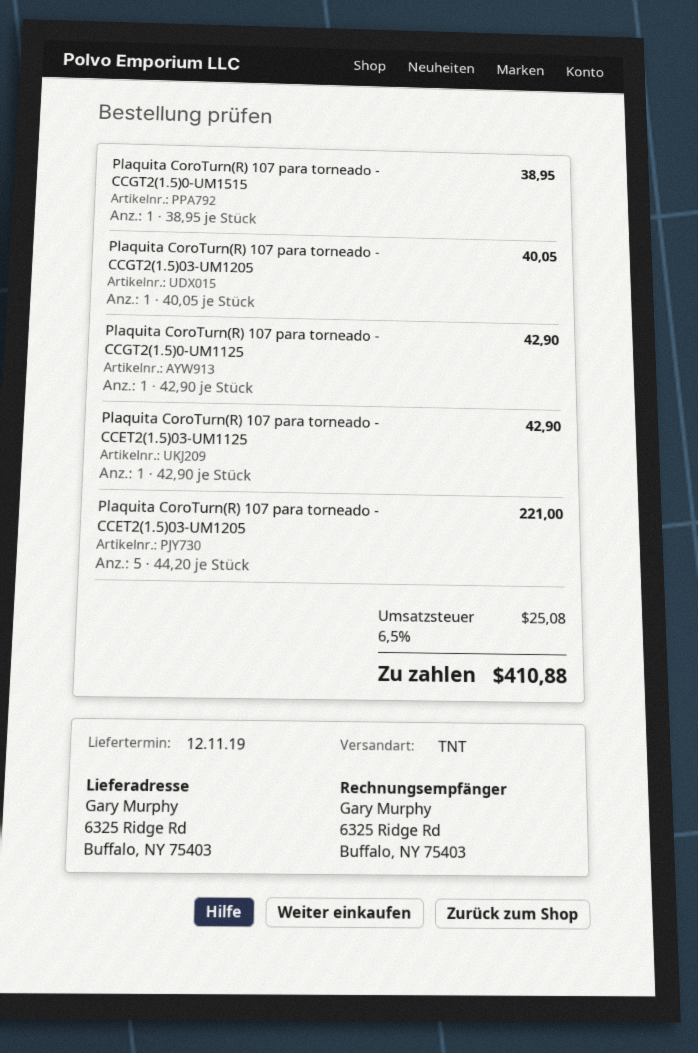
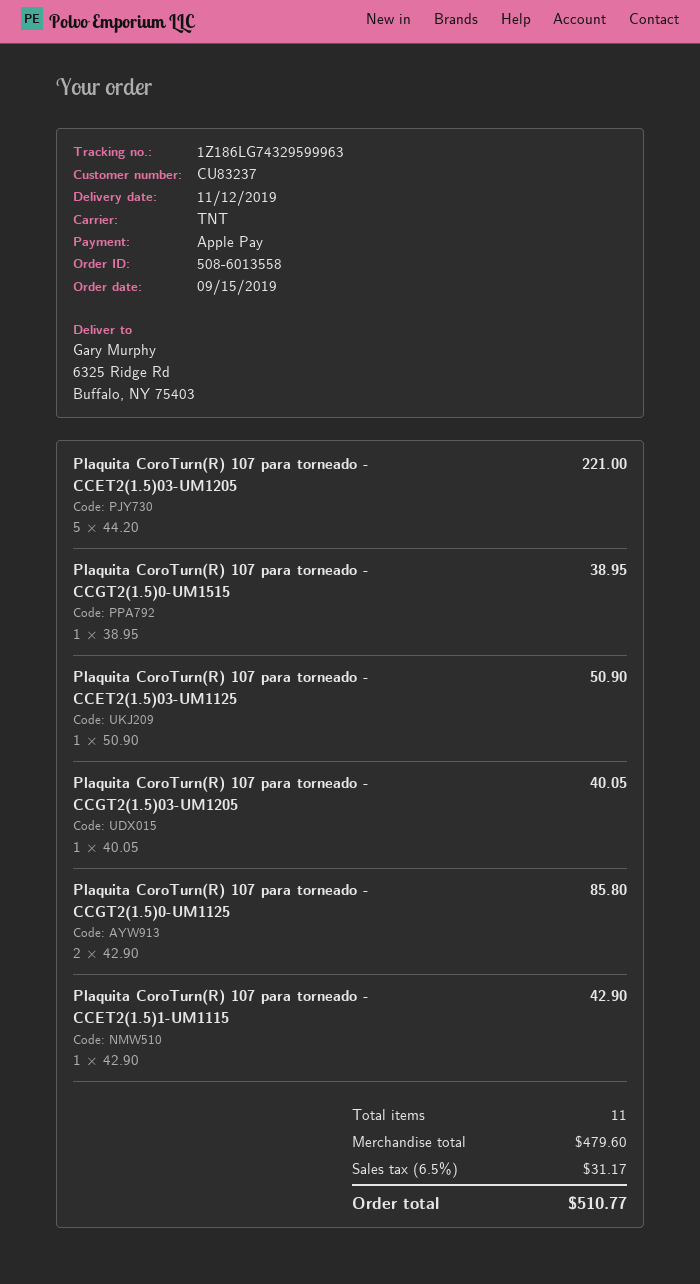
Plaquita CoroTurn(R) 107 para torneado - CCGT2(1.5)0-UM1125: 1 x 42.90 = 42.90 -> 2 x 42.90 = 85.80
Plaquita CoroTurn(R) 107 para torneado - CCET2(1.5)03-UM1125: 1 x 42.90 = 42.90 -> 1 x 50.90 = 50.90
Plaquita CoroTurn(R) 107 para torneado - CCET2(1.5)1-UM1115: none -> 1 x 42.90 = 42.90
tax: 6.5% = 25.08 -> 6.5% = 31.17
total: 410.88 -> 510.77

